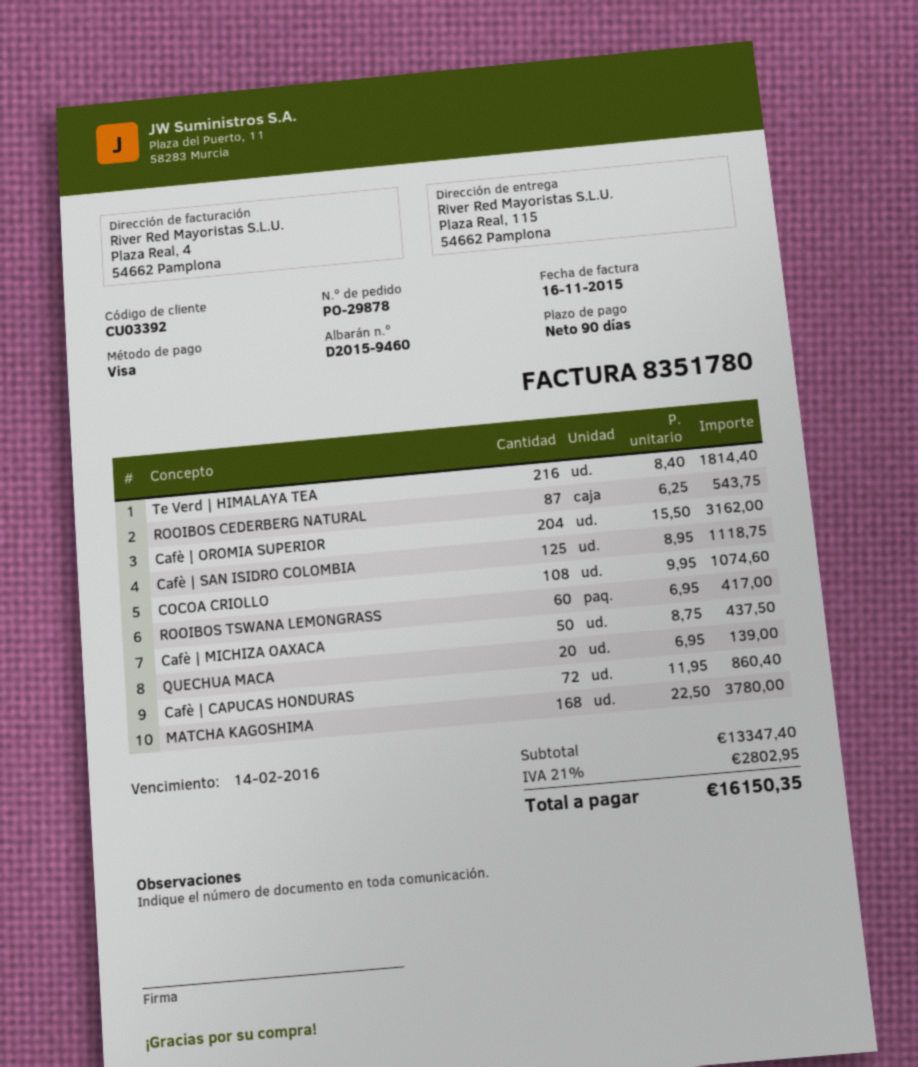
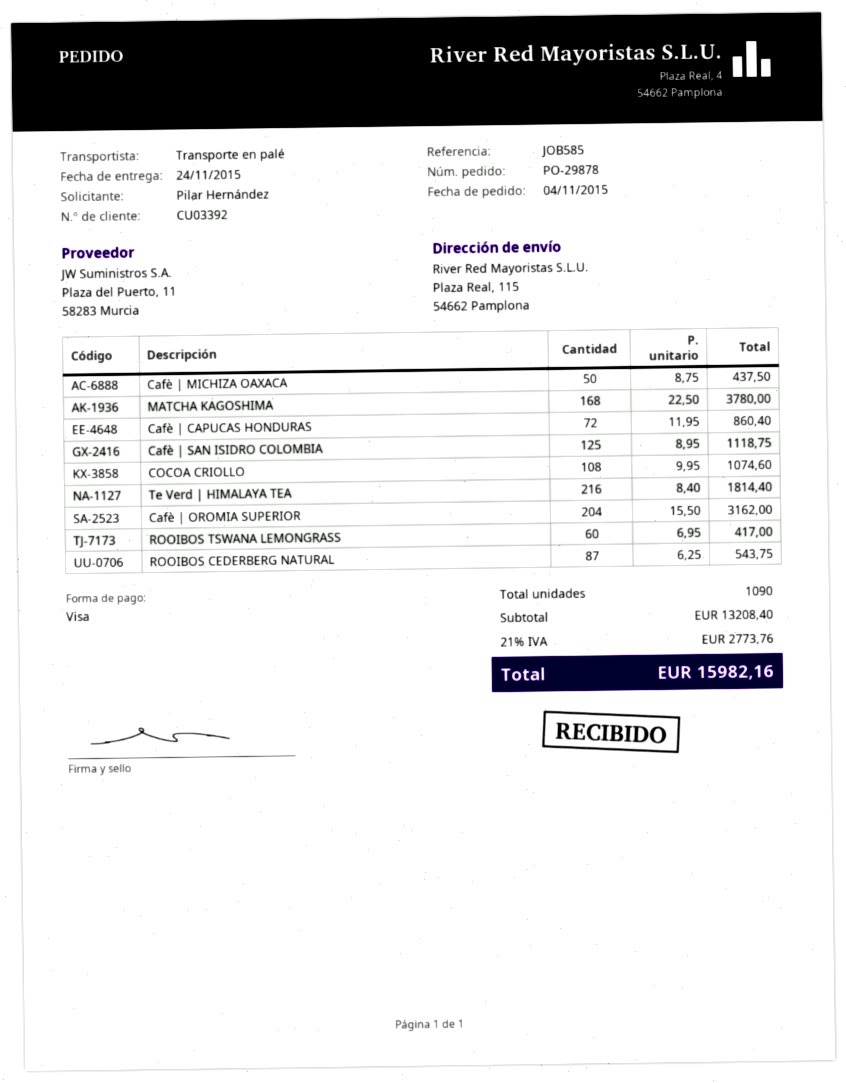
QUECHUA MACA: 20 x 6.95 = 139.00 -> none
subtotal: 13347.40 -> 13208.40
tax: 21% = 2802.95 -> 21% = 2773.76
total: 16150.35 -> 15982.16

